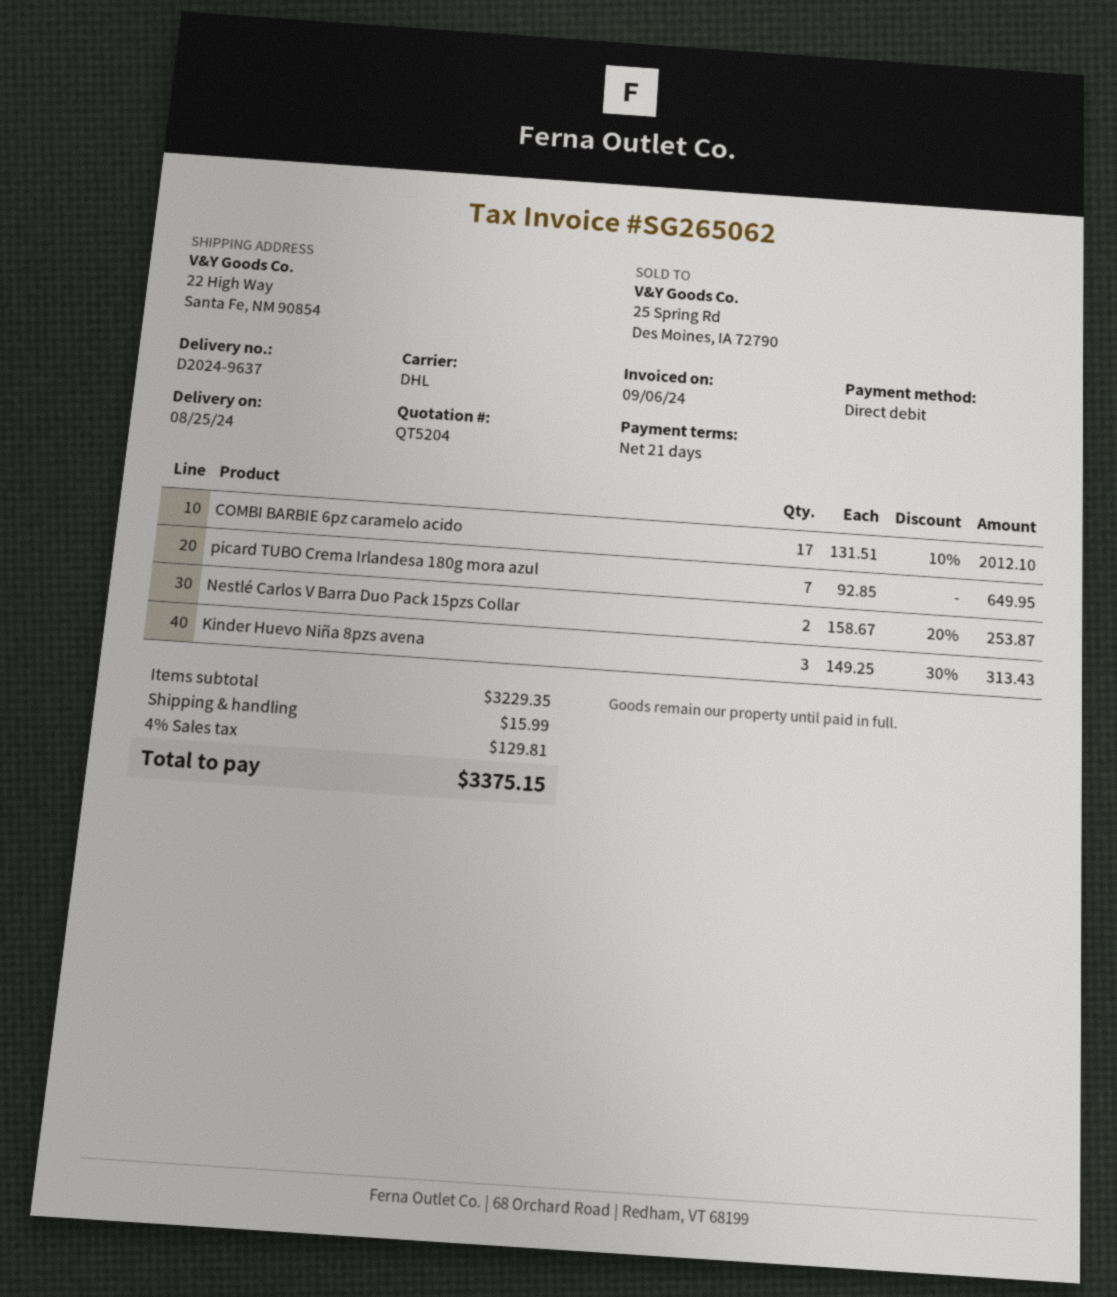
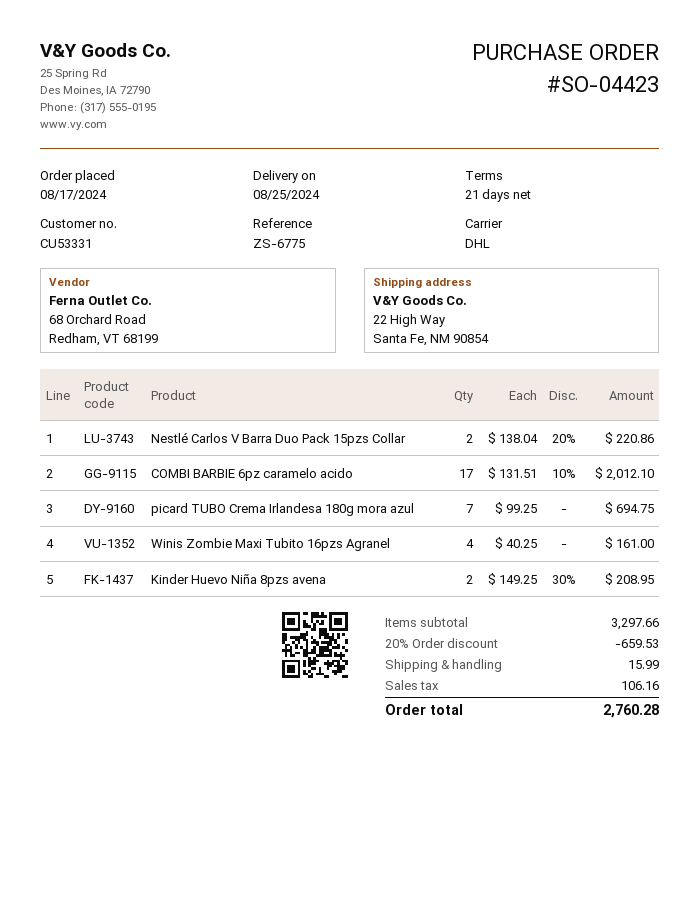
picard TUBO Crema Irlandesa 180g mora azul: 7 x 92.85 = 649.95 -> 7 x 99.25 = 694.75
Nestlé Carlos V Barra Duo Pack 15pzs Collar: 2 x 158.67 - 20% = 253.87 -> 2 x 138.04 - 20% = 220.86
Kinder Huevo Niña 8pzs avena: 3 x 149.25 - 30% = 313.43 -> 2 x 149.25 - 30% = 208.95
Winis Zombie Maxi Tubito 16pzs Agranel: none -> 4 x 40.25 = 161.00
subtotal: 3229.35 -> 3297.66
discount: none -> 20% = 659.53
tax: 129.81 -> 106.16
total: 3375.15 -> 2760.28

